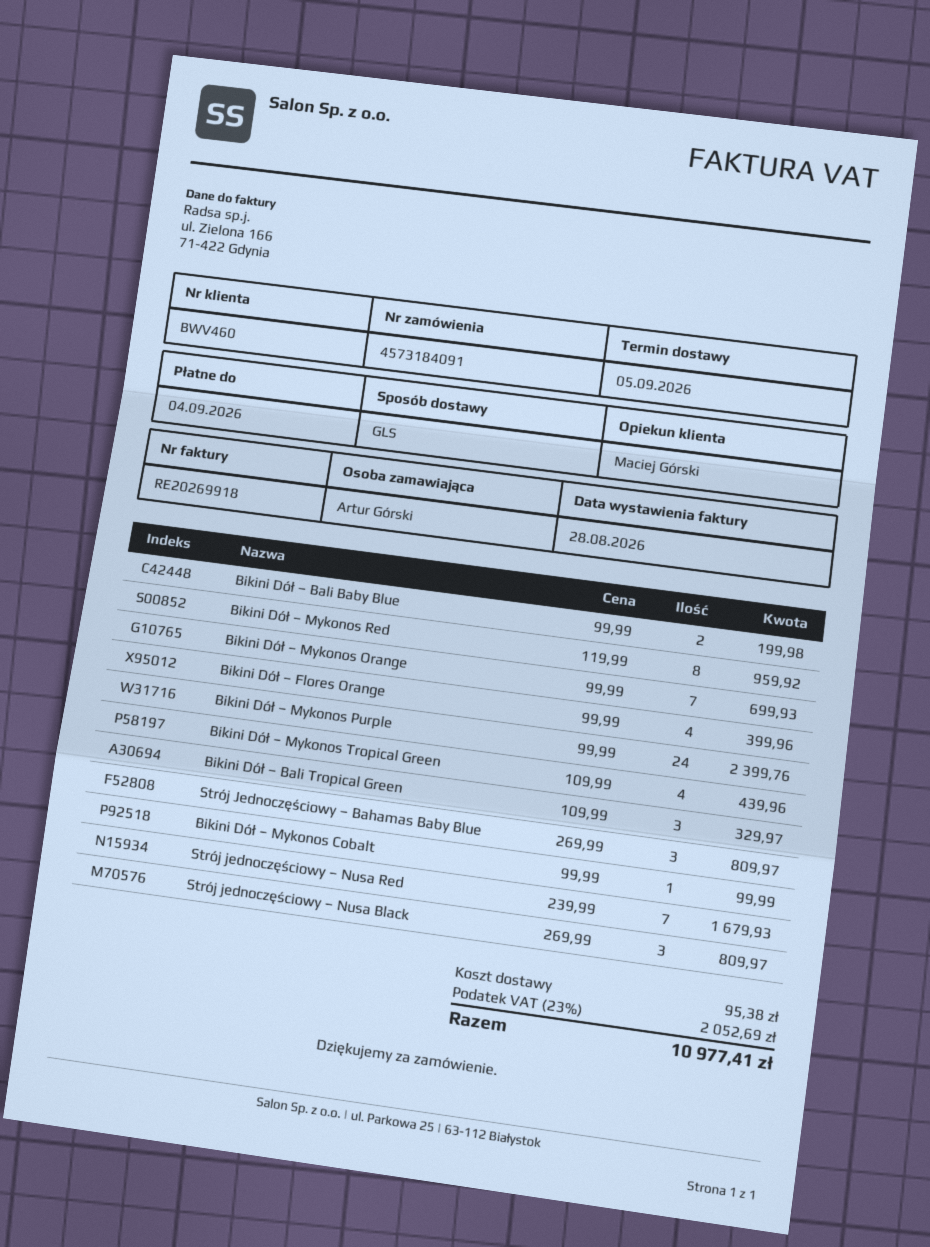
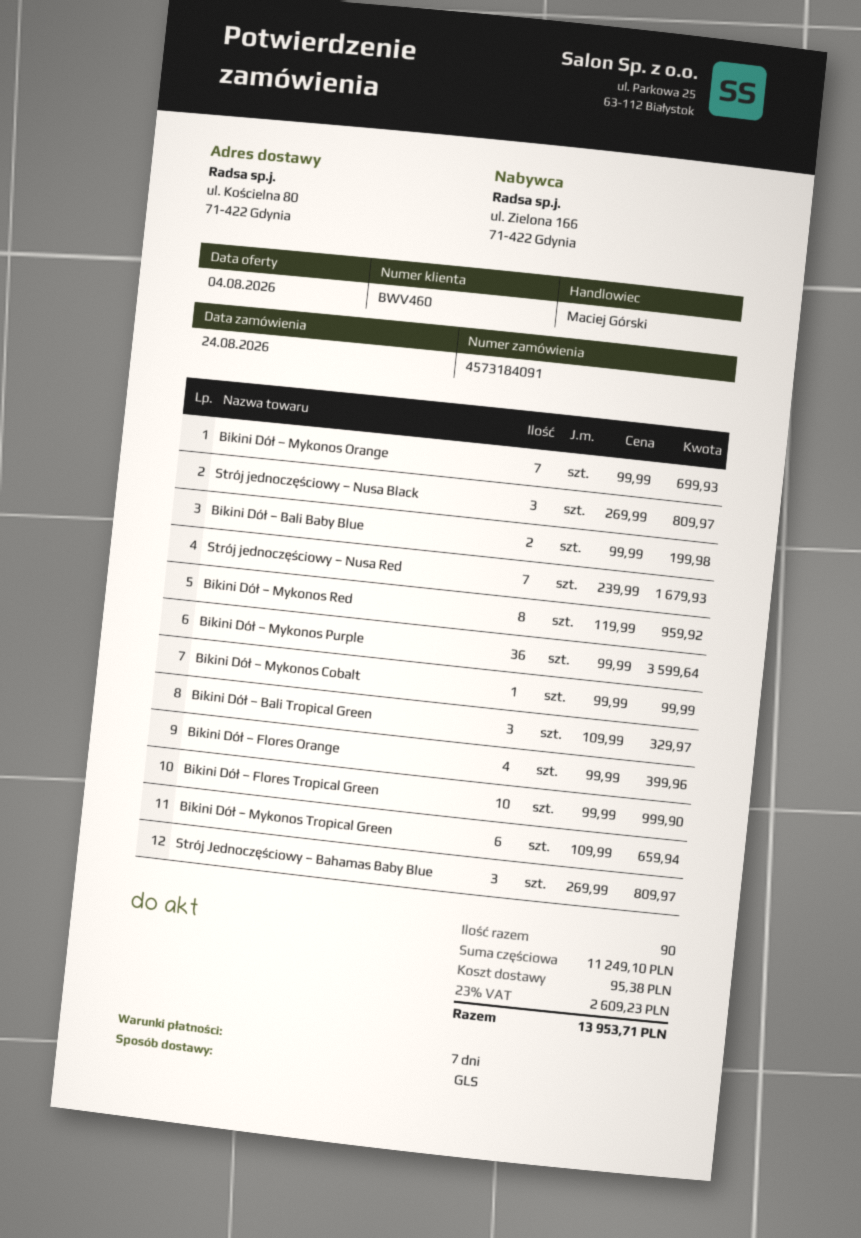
Bikini Dół – Mykonos Purple: 24 x 99.99 = 2399.76 -> 36 x 99.99 = 3599.64
Bikini Dół – Mykonos Tropical Green: 4 x 109.99 = 439.96 -> 6 x 109.99 = 659.94
Bikini Dół – Flores Tropical Green: none -> 10 x 99.99 = 999.90
tax: 23% = 2052.69 -> 23% = 2609.23
total: 10977.41 -> 13953.71

